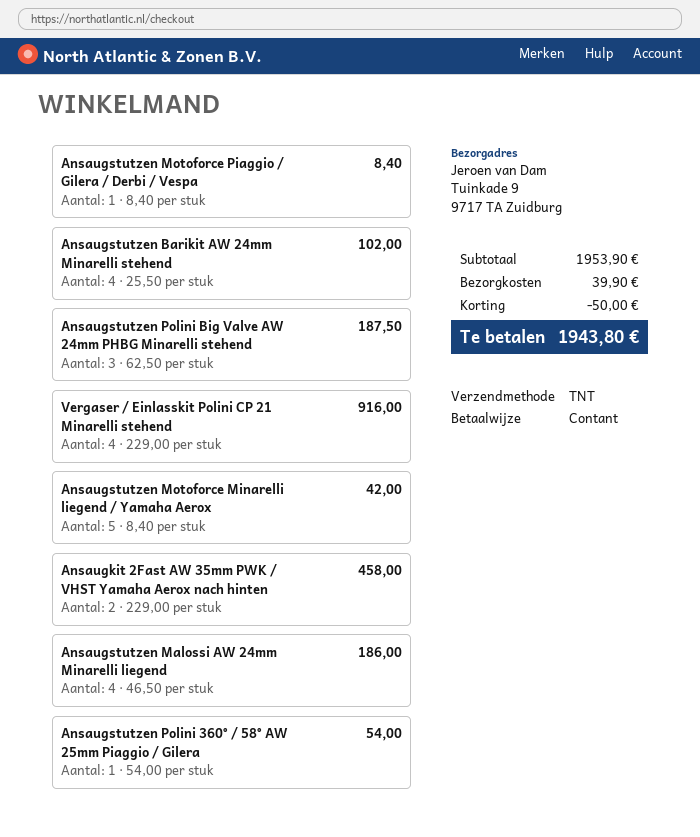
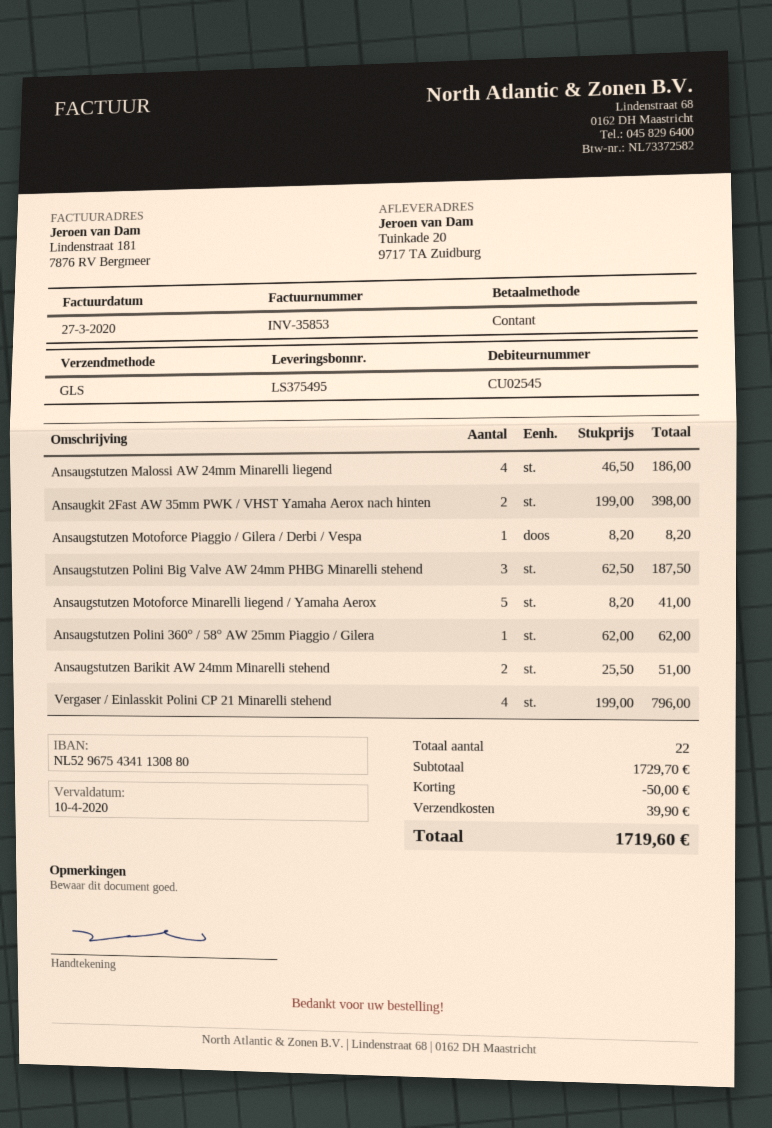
shipping method: TNT -> GLS
ship to: Tuinkade 9, 9717 TA Zuidburg -> Tuinkade 20, 9717 TA Zuidburg
Ansaugstutzen Motoforce Piaggio / Gilera / Derbi / Vespa: 1 x 8.40 = 8.40 -> 1 x 8.20 = 8.20
Ansaugstutzen Barikit AW 24mm Minarelli stehend: 4 x 25.50 = 102.00 -> 2 x 25.50 = 51.00
Vergaser / Einlasskit Polini CP 21 Minarelli stehend: 4 x 229.00 = 916.00 -> 4 x 199.00 = 796.00
Ansaugstutzen Motoforce Minarelli liegend / Yamaha Aerox: 5 x 8.40 = 42.00 -> 5 x 8.20 = 41.00
Ansaugkit 2Fast AW 35mm PWK / VHST Yamaha Aerox nach hinten: 2 x 229.00 = 458.00 -> 2 x 199.00 = 398.00
Ansaugstutzen Polini 360° / 58° AW 25mm Piaggio / Gilera: 1 x 54.00 = 54.00 -> 1 x 62.00 = 62.00
subtotal: 1953.90 -> 1729.70
total: 1943.80 -> 1719.60

